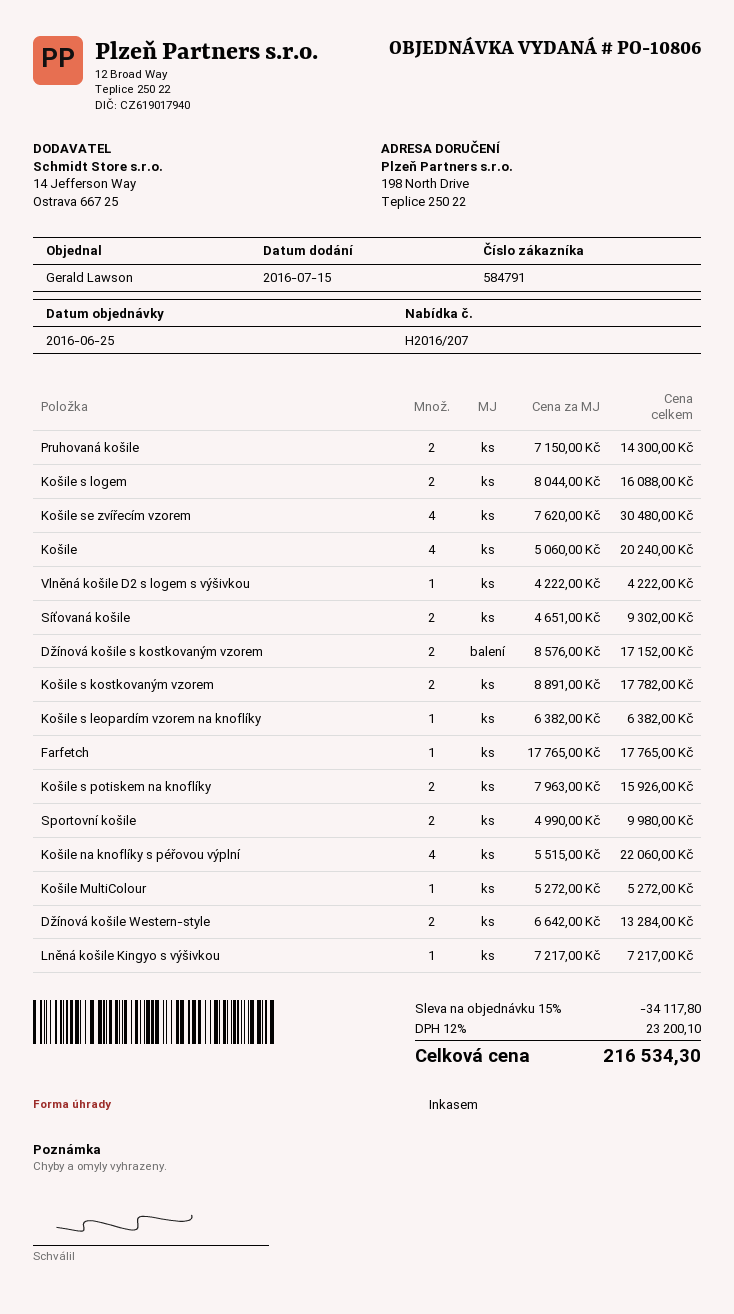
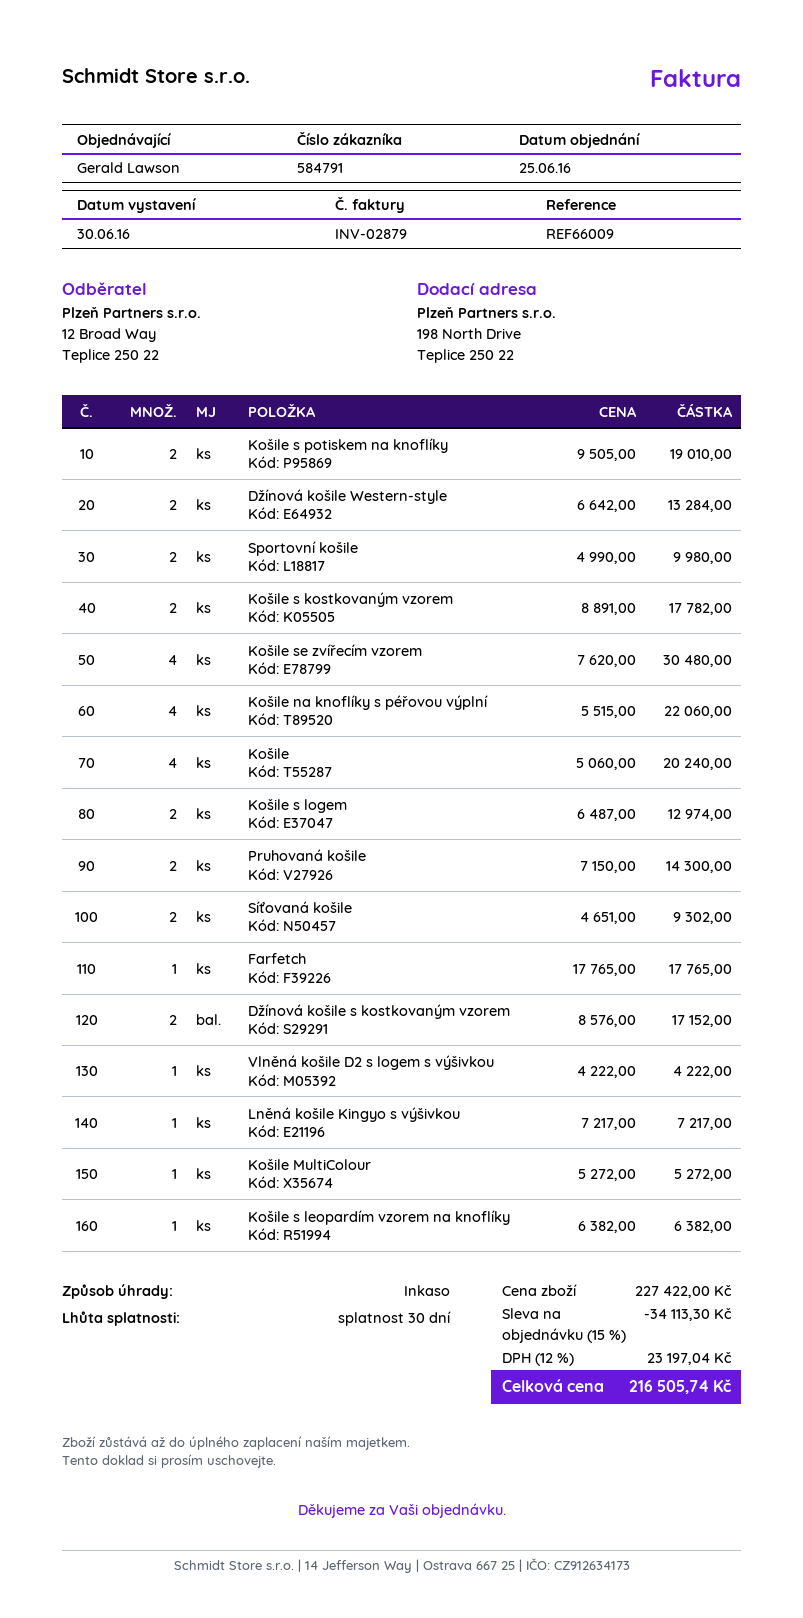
Košile s logem: 2 x 8044.00 = 16088.00 -> 2 x 6487.00 = 12974.00
Košile s potiskem na knoflíky: 2 x 7963.00 = 15926.00 -> 2 x 9505.00 = 19010.00
discount: 15% = 34117.80 -> 15% = 34113.30
tax: 12% = 23200.10 -> 12% = 23197.04
total: 216534.30 -> 216505.74

